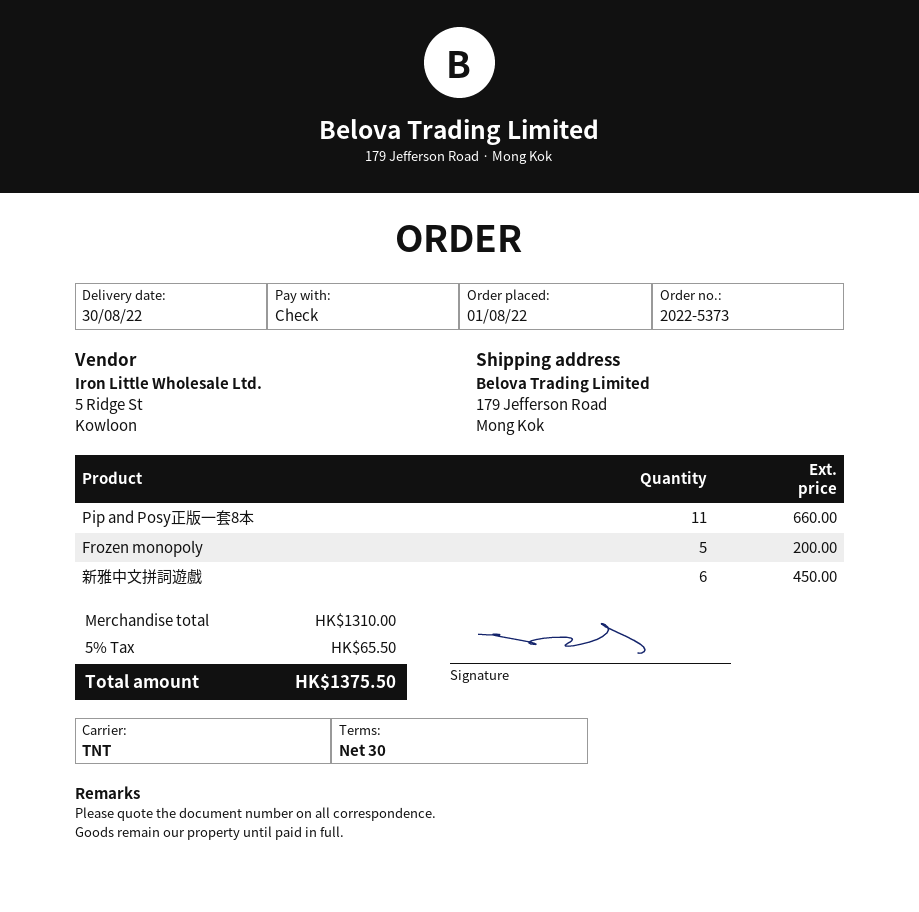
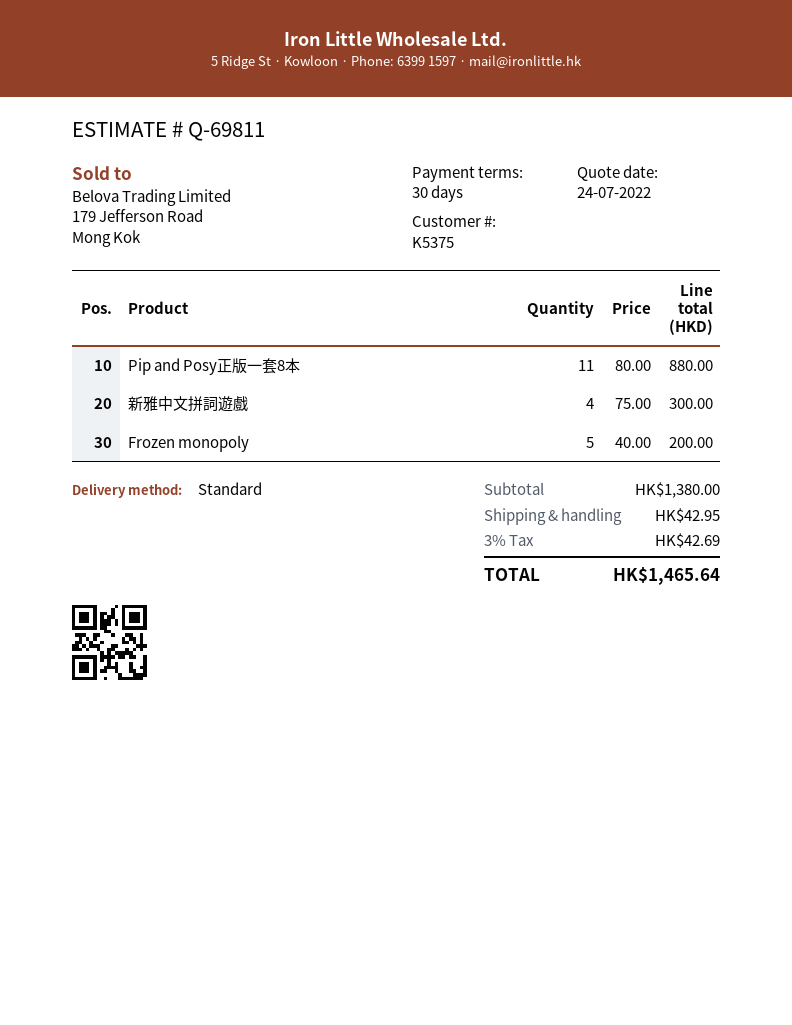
shipping method: TNT -> standard
Pip and Posy正版一套8本: 11 for 660.00 -> 11 for 880.00
新雅中文拼詞遊戲: 6 for 450.00 -> 4 for 300.00
subtotal: 1310.00 -> 1380.00
shipping: none -> 42.95
tax: 5% = 65.50 -> 3% = 42.69
total: 1375.50 -> 1465.64

